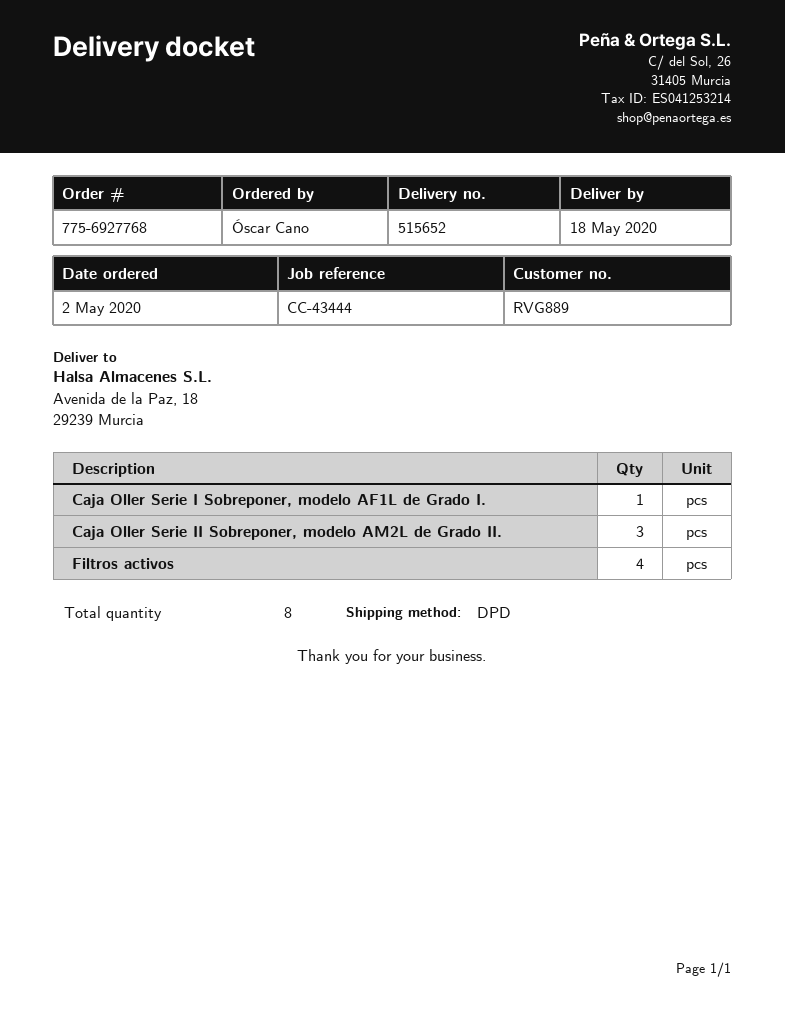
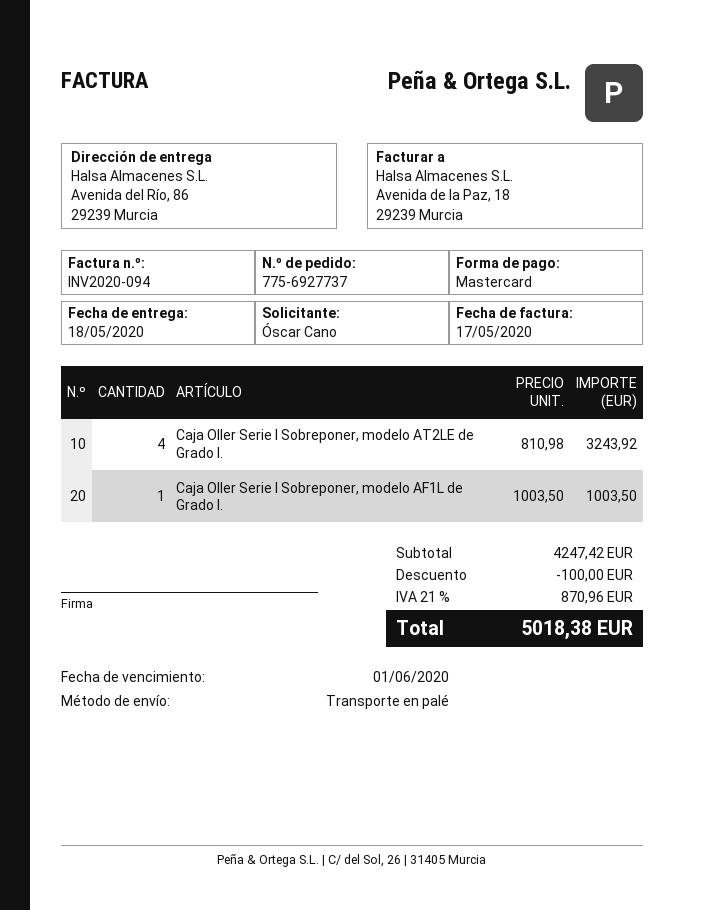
order number: 775-6927768 -> 775-6927737
shipping method: DPD -> pallet freight
ship to: Avenida de la Paz, 18, 29239 Murcia -> Avenida del Río, 86, 29239 Murcia
Caja Oller Serie II Sobreponer, modelo AM2L de Grado II.: 3 -> none
Filtros activos: 4 -> none
Caja Oller Serie I Sobreponer, modelo AT2LE de Grado I.: none -> 4

